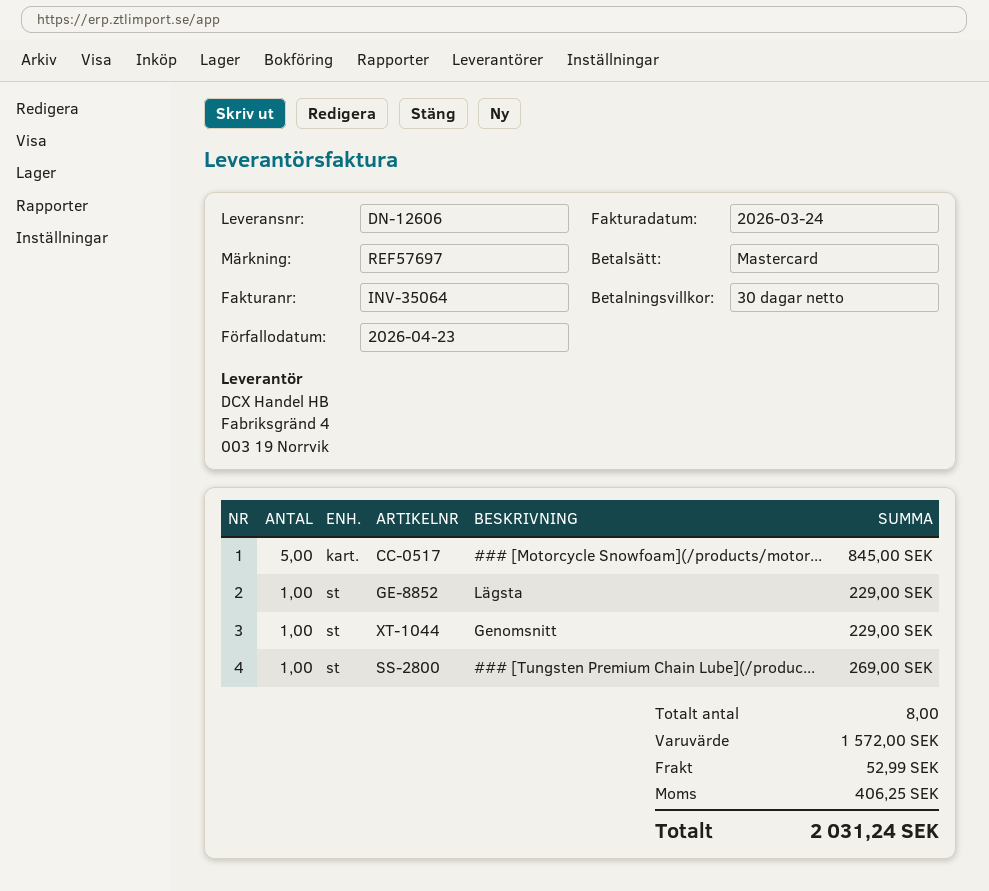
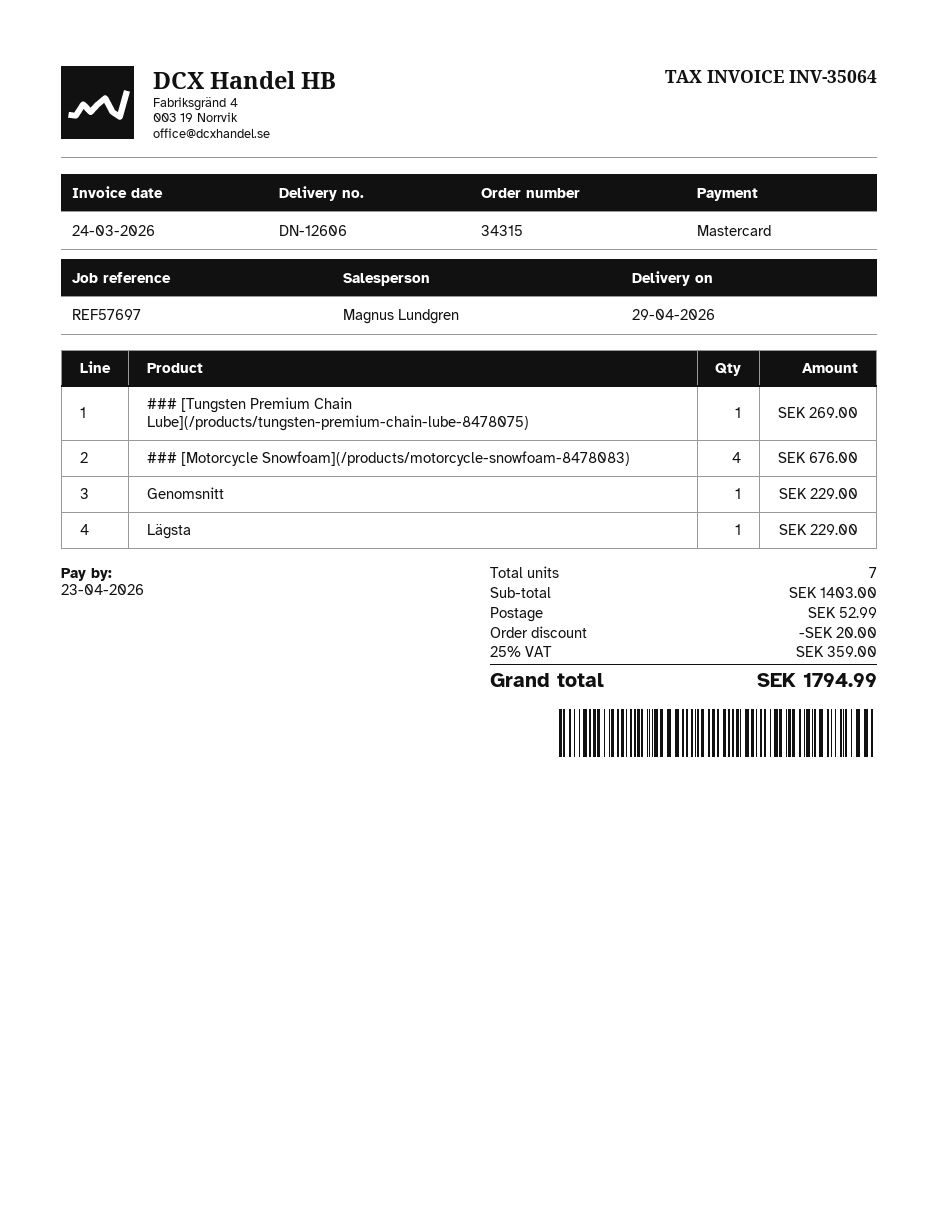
### [Motorcycle Snowfoam](/products/motor...: 5 for 845.00 -> 4 for 676.00
total quantity: 8 -> 7
subtotal: 1572.00 -> 1403.00
discount: none -> 20.00
tax: 406.25 -> 359.00
total: 2031.24 -> 1794.99

